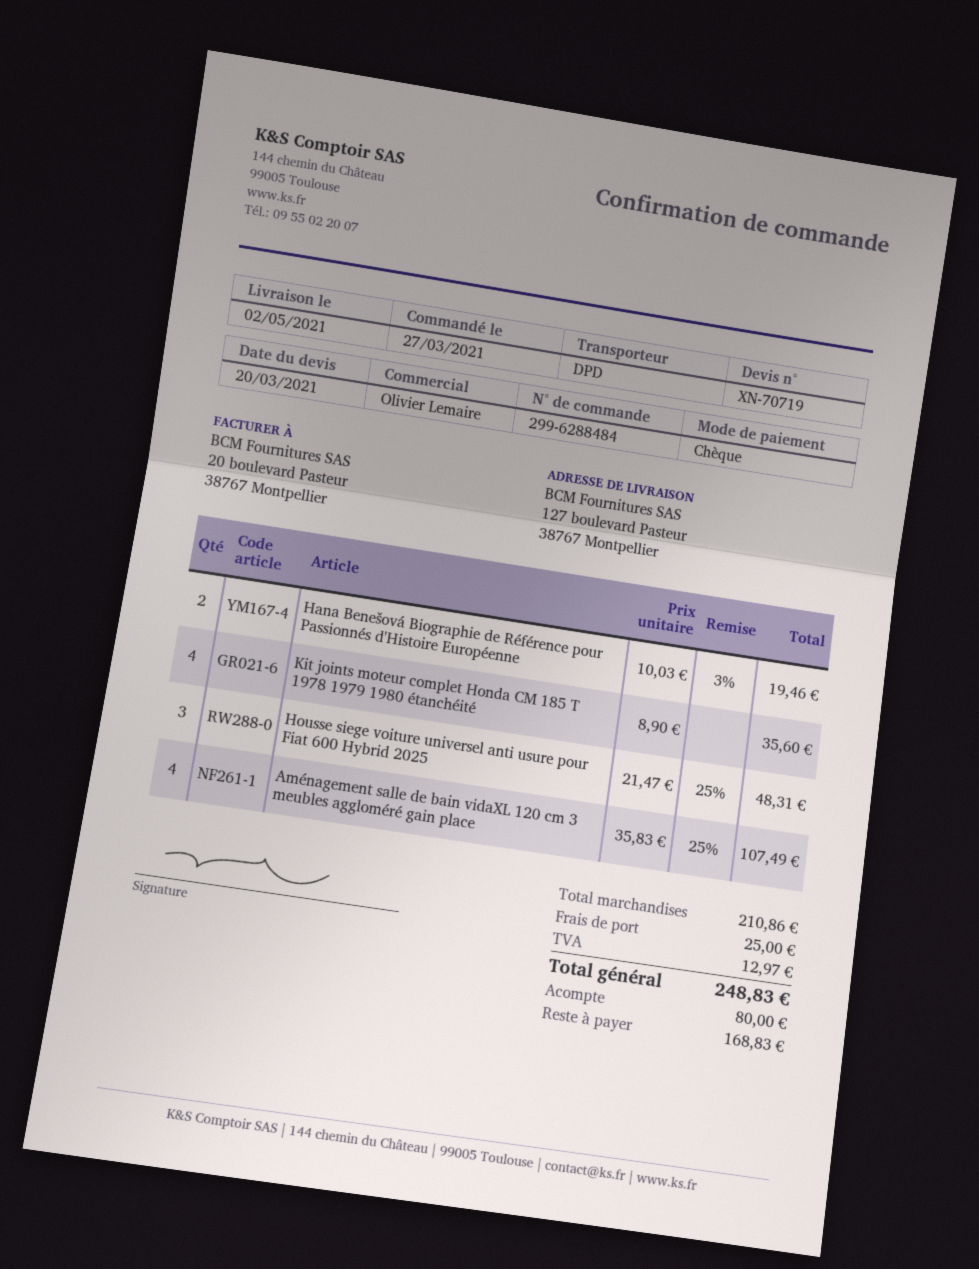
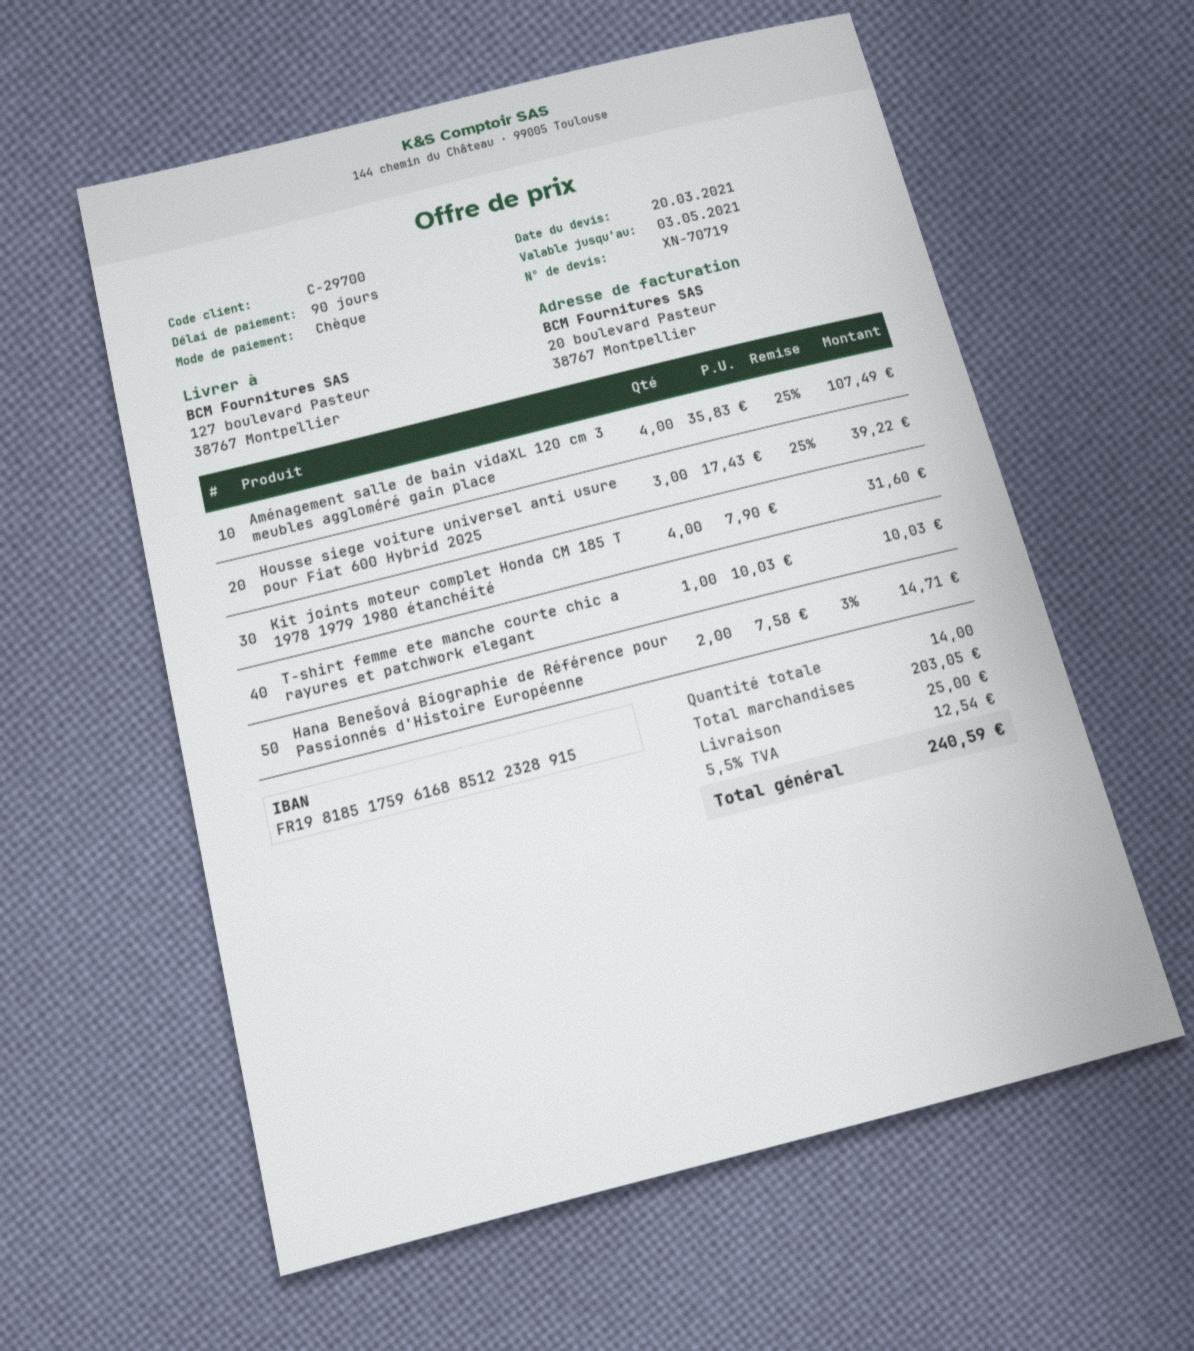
Hana Benešová Biographie de Référence pour Passionnés d'Histoire Européenne: 2 x 10.03 - 3% = 19.46 -> 2 x 7.58 - 3% = 14.71
Kit joints moteur complet Honda CM 185 T 1978 1979 1980 étanchéité: 4 x 8.90 = 35.60 -> 4 x 7.90 = 31.60
Housse siege voiture universel anti usure pour Fiat 600 Hybrid 2025: 3 x 21.47 - 25% = 48.31 -> 3 x 17.43 - 25% = 39.22
T-shirt femme ete manche courte chic a rayures et patchwork elegant: none -> 1 x 10.03 = 10.03
subtotal: 210.86 -> 203.05
tax: 12.97 -> 12.54
total: 248.83 -> 240.59

